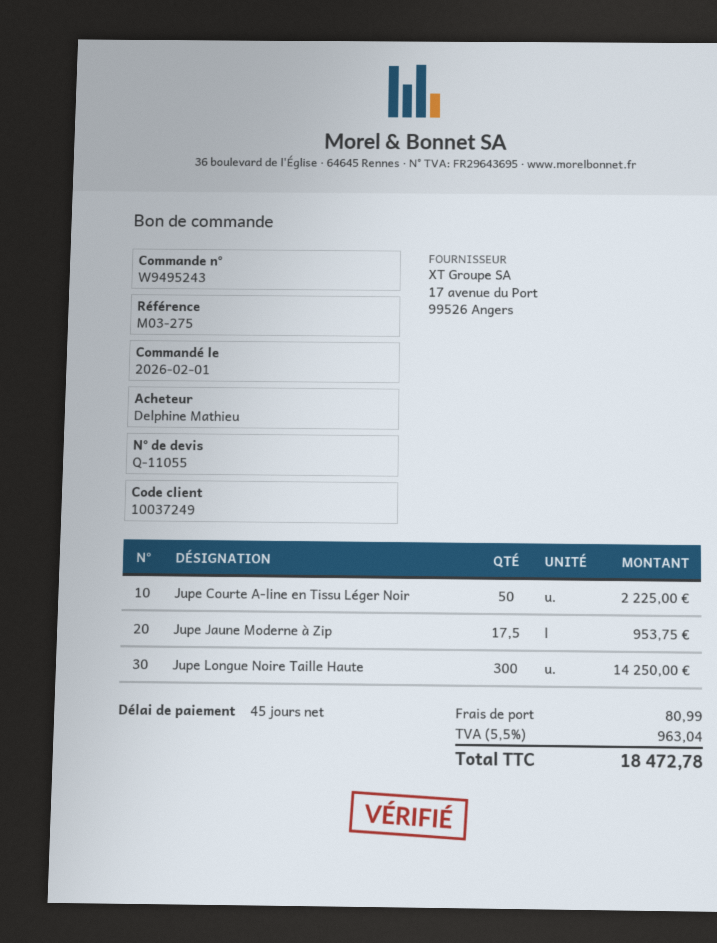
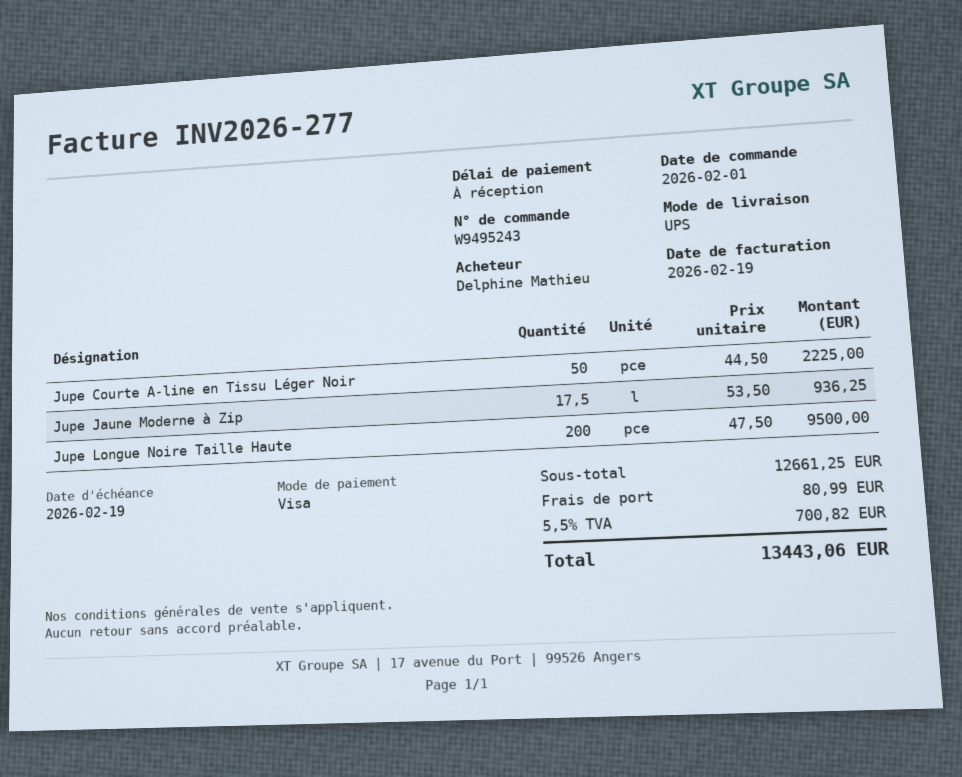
payment terms: 45 days -> on receipt
Jupe Jaune Moderne à Zip: 17.5 for 953.75 -> 17.5 for 936.25
Jupe Longue Noire Taille Haute: 300 for 14250.00 -> 200 for 9500.00
tax: 5.5% = 963.04 -> 5.5% = 700.82
total: 18472.78 -> 13443.06

